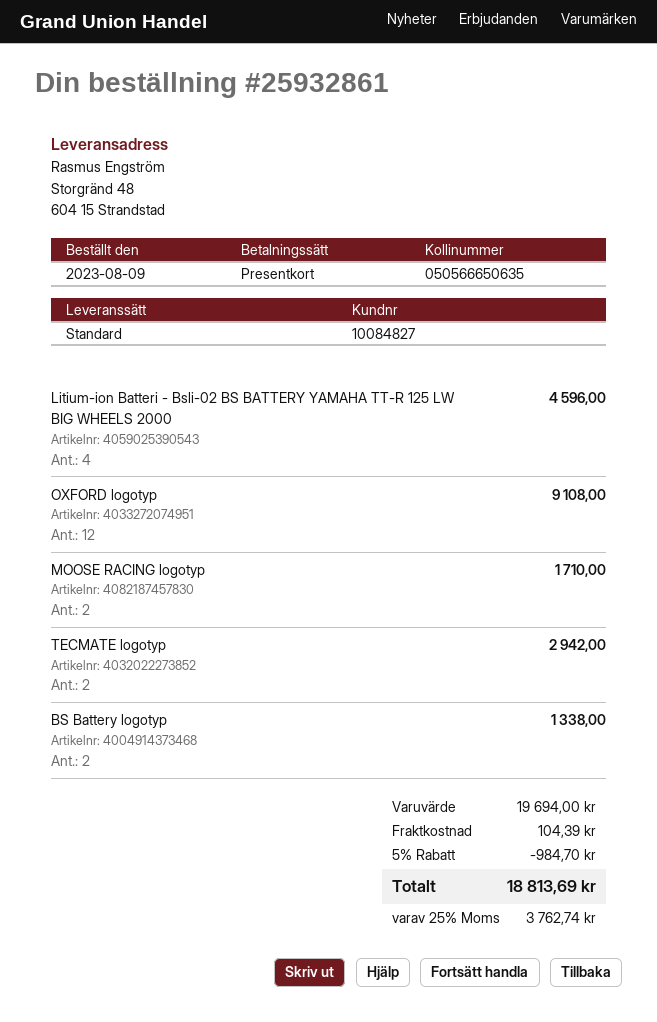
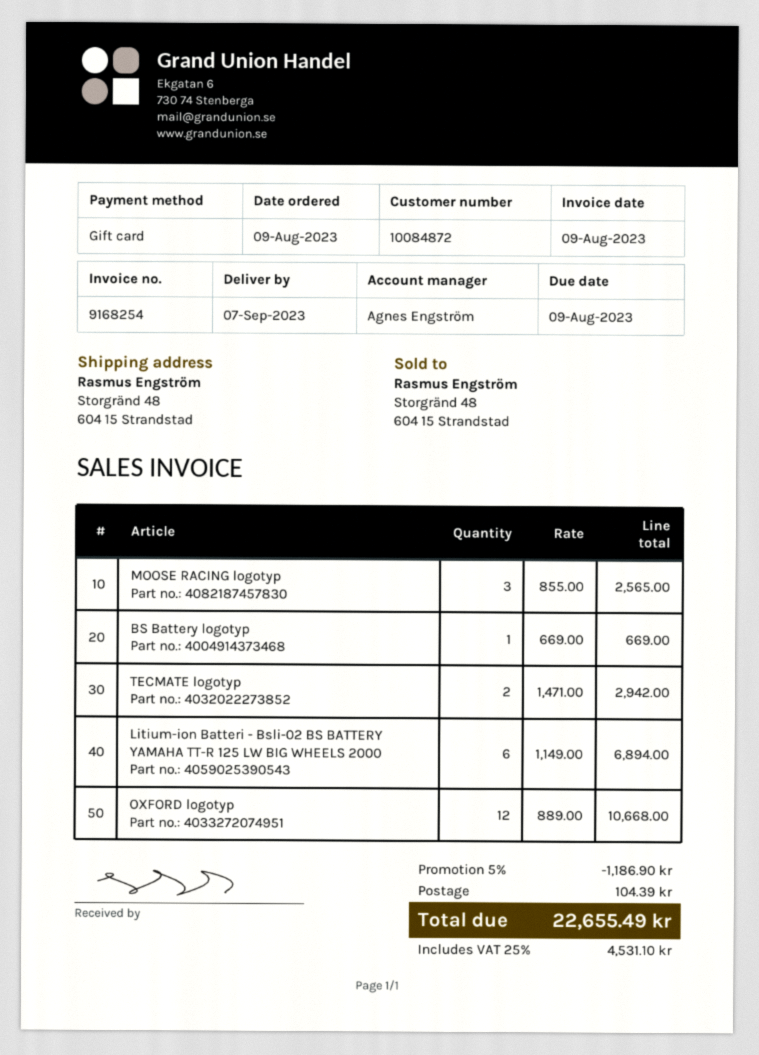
customer number: 10084827 -> 10084872
Litium-ion Batteri - Bsli-02 BS BATTERY YAMAHA TT-R 125 LW BIG WHEELS 2000: 4 for 4596.00 -> 6 for 6894.00
OXFORD logotyp: 12 for 9108.00 -> 12 for 10668.00
MOOSE RACING logotyp: 2 for 1710.00 -> 3 for 2565.00
BS Battery logotyp: 2 for 1338.00 -> 1 for 669.00
discount: 5% = 984.70 -> 5% = 1186.90
tax: 25% = 3762.74 -> 25% = 4531.10
total: 18813.69 -> 22655.49

